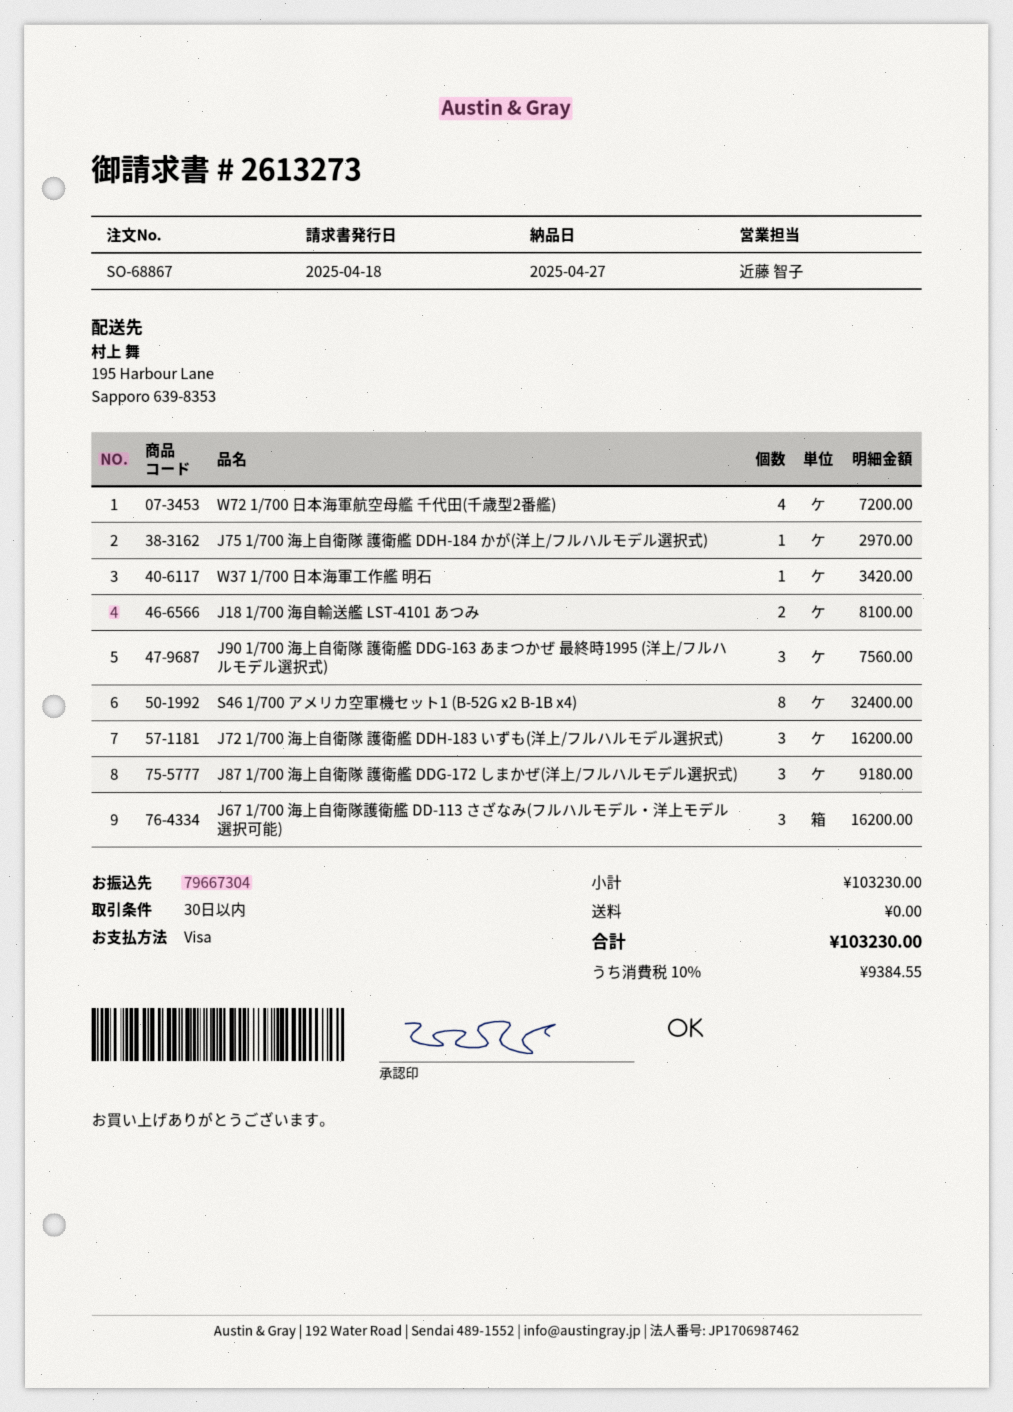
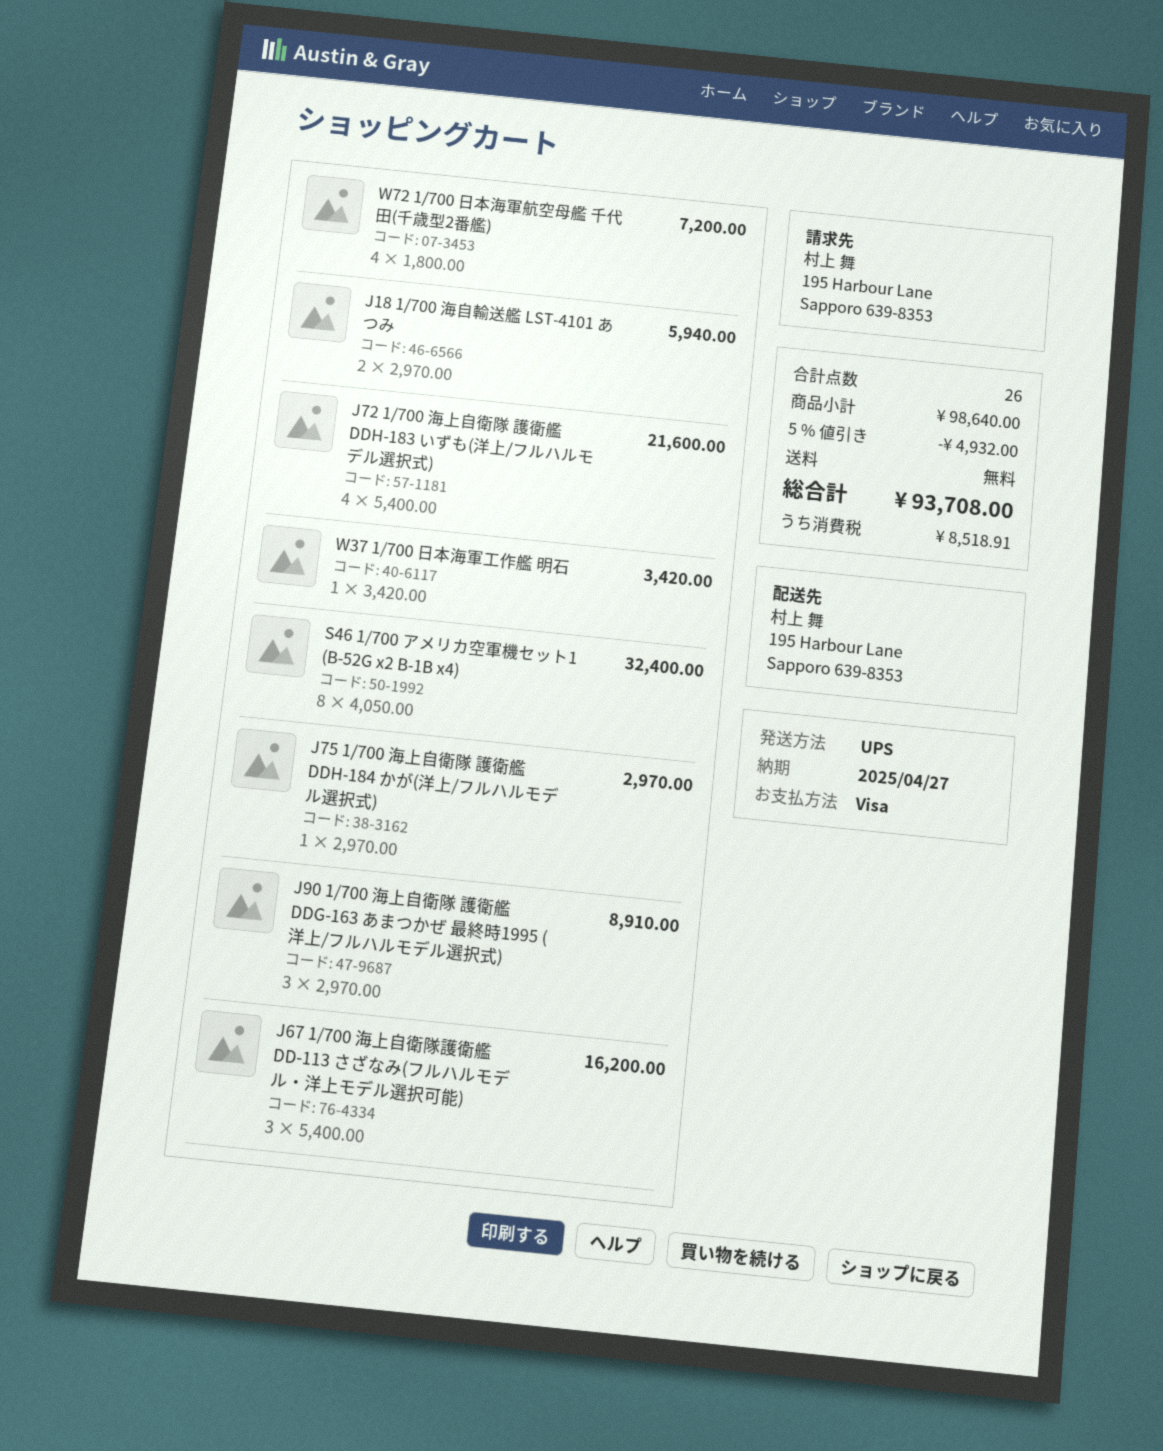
J18 1/700 海自輸送艦 LST-4101 あつみ: 2 for 8100.00 -> 2 for 5940.00
J90 1/700 海上自衛隊 護衛艦 DDG-163 あまつかぜ 最終時1995 (洋上/フルハルモデル選択式): 3 for 7560.00 -> 3 for 8910.00
J72 1/700 海上自衛隊 護衛艦 DDH-183 いずも(洋上/フルハルモデル選択式): 3 for 16200.00 -> 4 for 21600.00
J87 1/700 海上自衛隊 護衛艦 DDG-172 しまかぜ(洋上/フルハルモデル選択式): 3 for 9180.00 -> none
subtotal: 103230.00 -> 98640.00
discount: none -> 5% = 4932.00
tax: 9384.55 -> 8518.91
total: 103230.00 -> 93708.00

